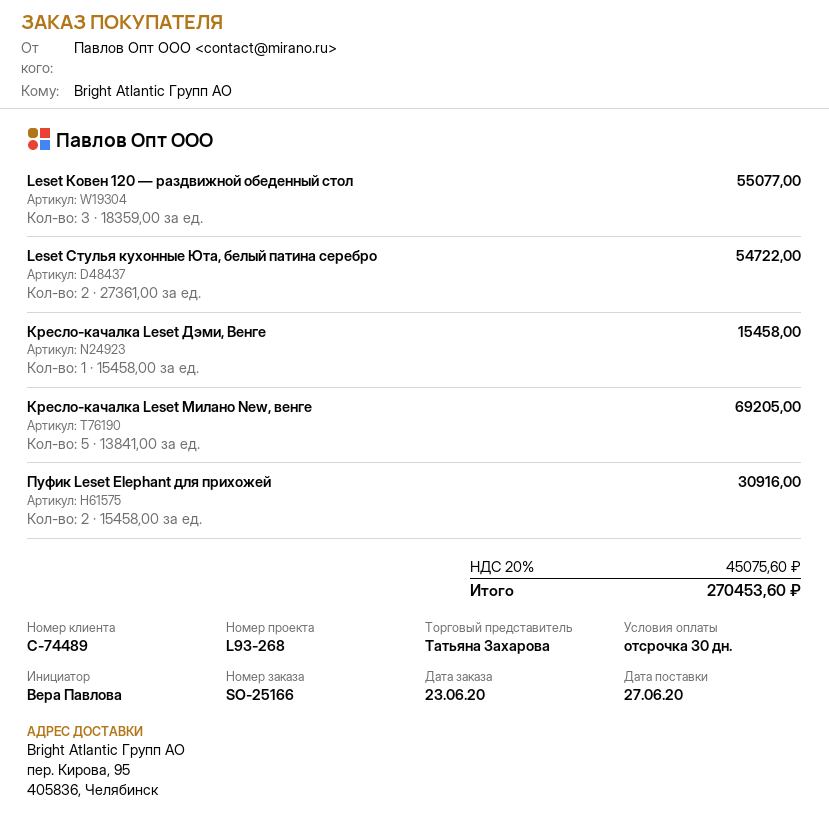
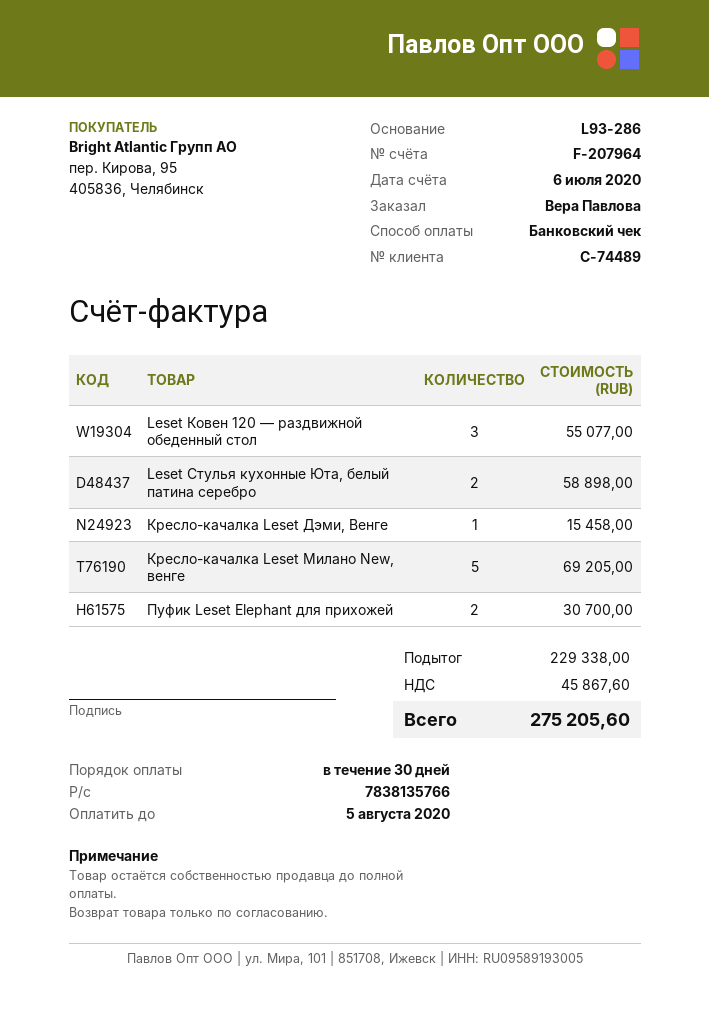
reference: L93-268 -> L93-286
Leset Стулья кухонные Юта, белый патина серебро: 2 for 54722.00 -> 2 for 58898.00
Пуфик Leset Elephant для прихожей: 2 for 30916.00 -> 2 for 30700.00
tax: 45075.60 -> 45867.60
total: 270453.60 -> 275205.60

